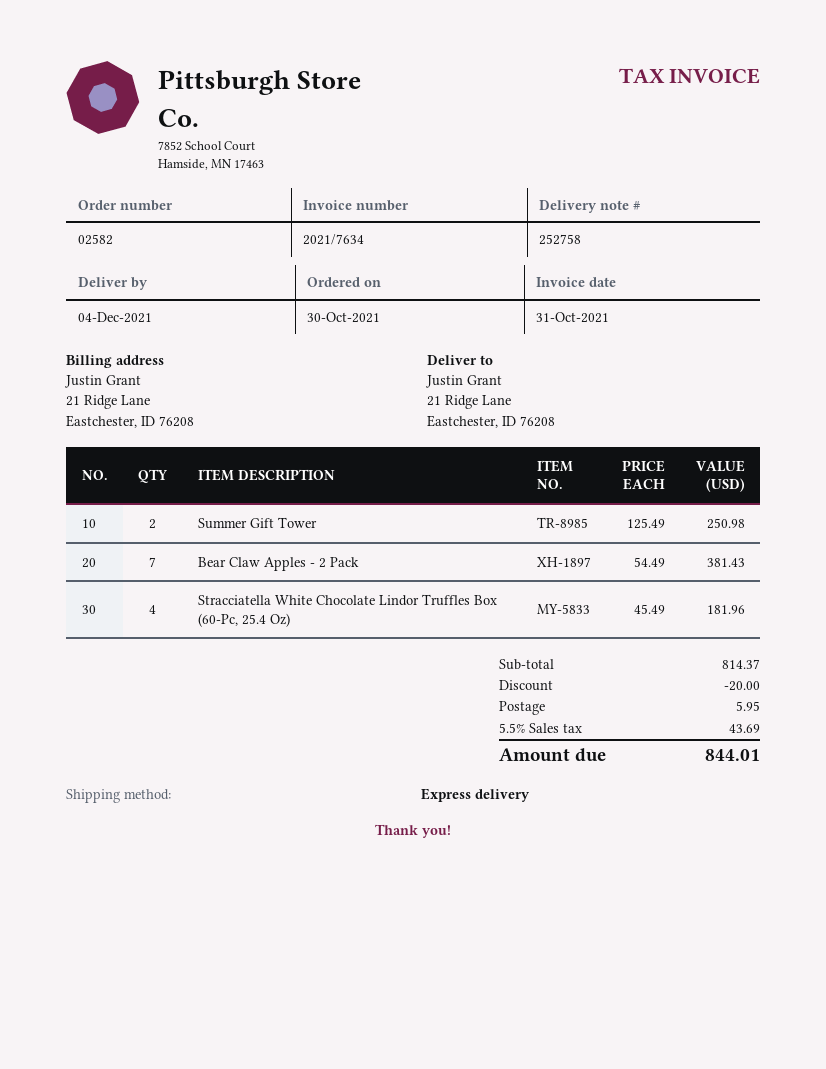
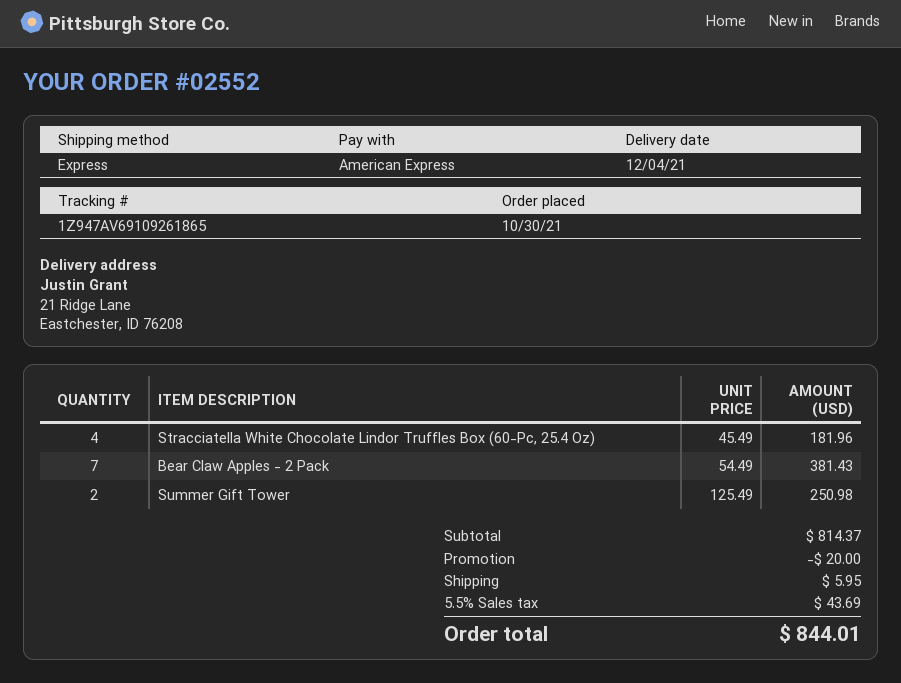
order number: 02582 -> 02552

